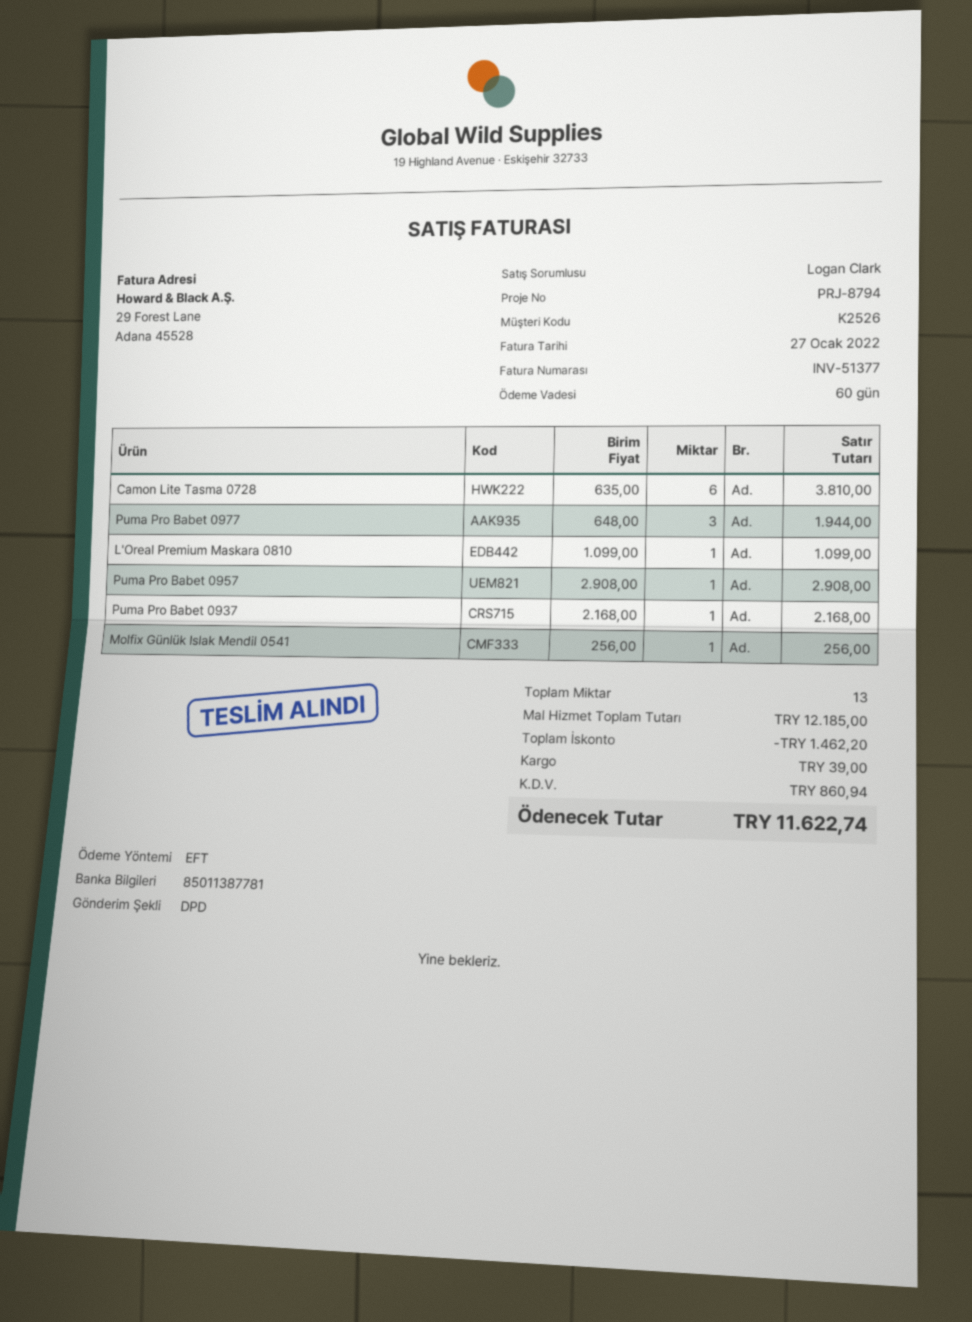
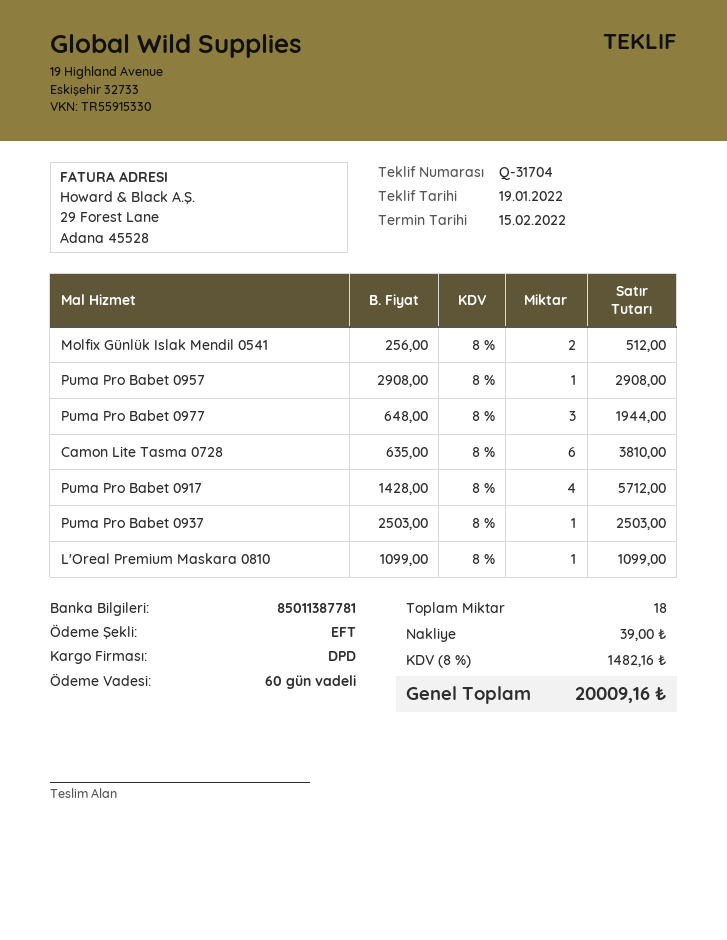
Puma Pro Babet 0937: 1 x 2168.00 = 2168.00 -> 1 x 2503.00 = 2503.00
Molfix Günlük Islak Mendil 0541: 1 x 256.00 = 256.00 -> 2 x 256.00 = 512.00
Puma Pro Babet 0917: none -> 4 x 1428.00 = 5712.00
total quantity: 13 -> 18
discount: 1462.20 -> none
tax: 860.94 -> 1482.16
total: 11622.74 -> 20009.16

